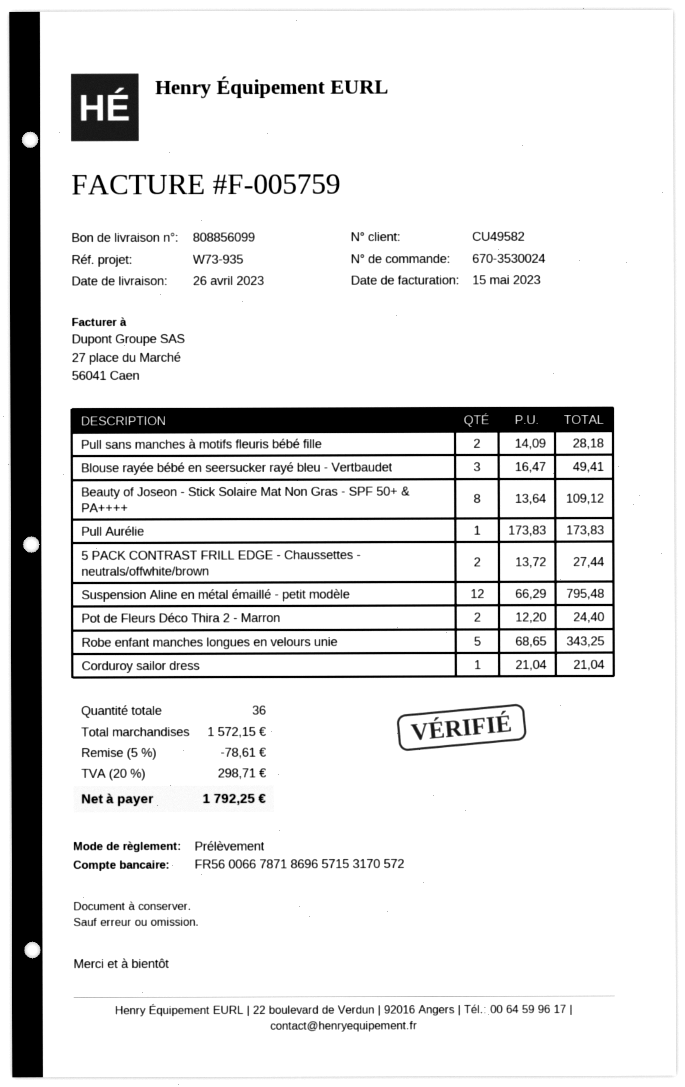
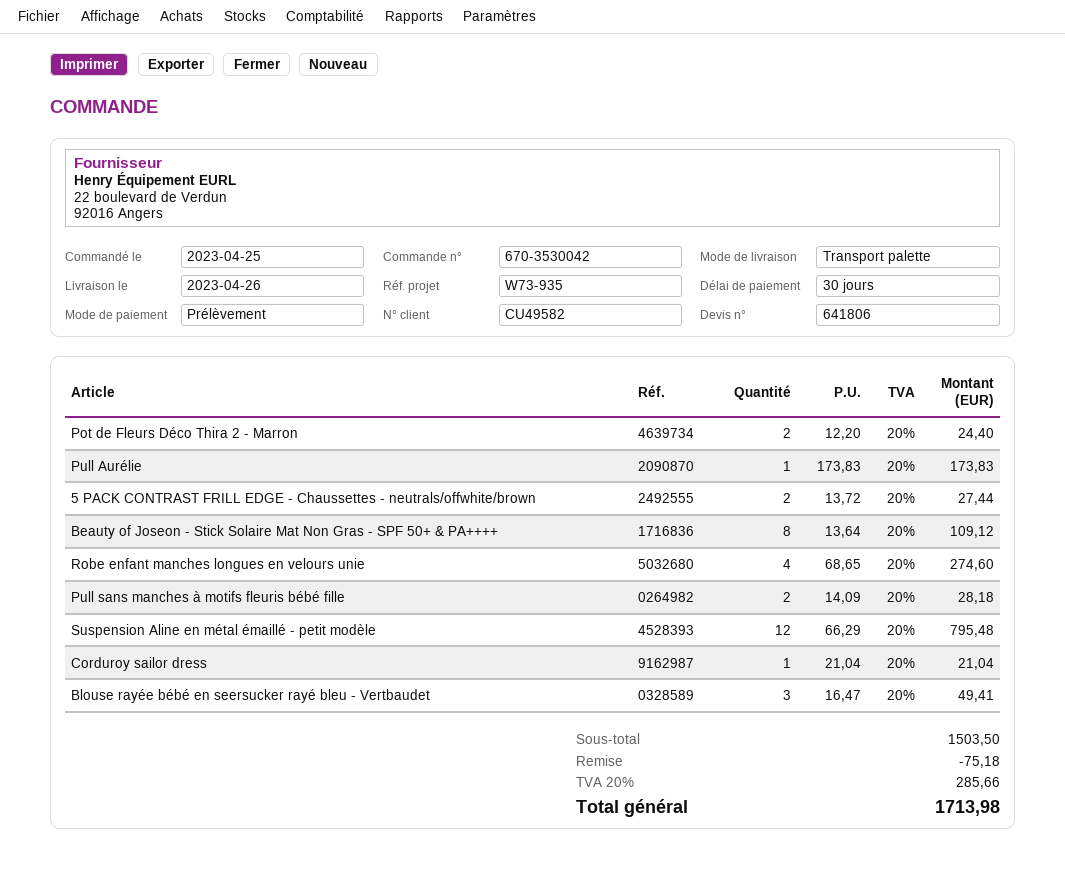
order number: 670-3530024 -> 670-3530042
Robe enfant manches longues en velours unie: 5 x 68.65 = 343.25 -> 4 x 68.65 = 274.60
subtotal: 1572.15 -> 1503.50
discount: 78.61 -> 75.18
tax: 20% = 298.71 -> 20% = 285.66
total: 1792.25 -> 1713.98

